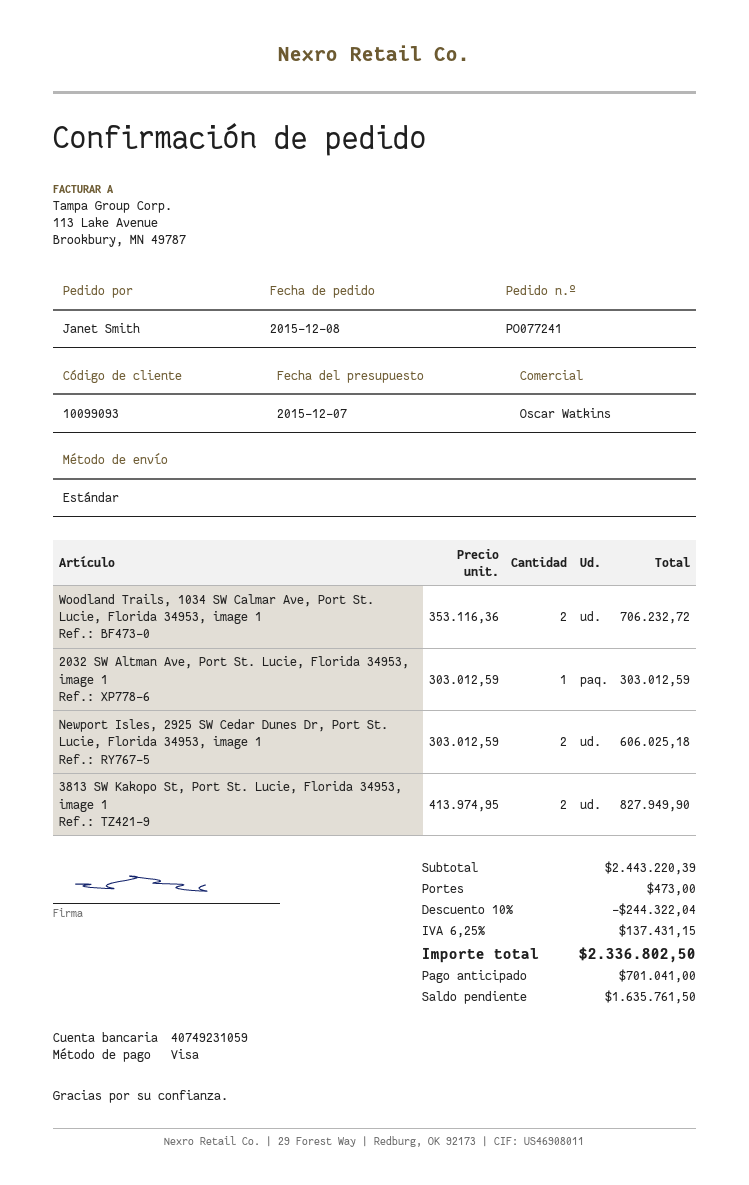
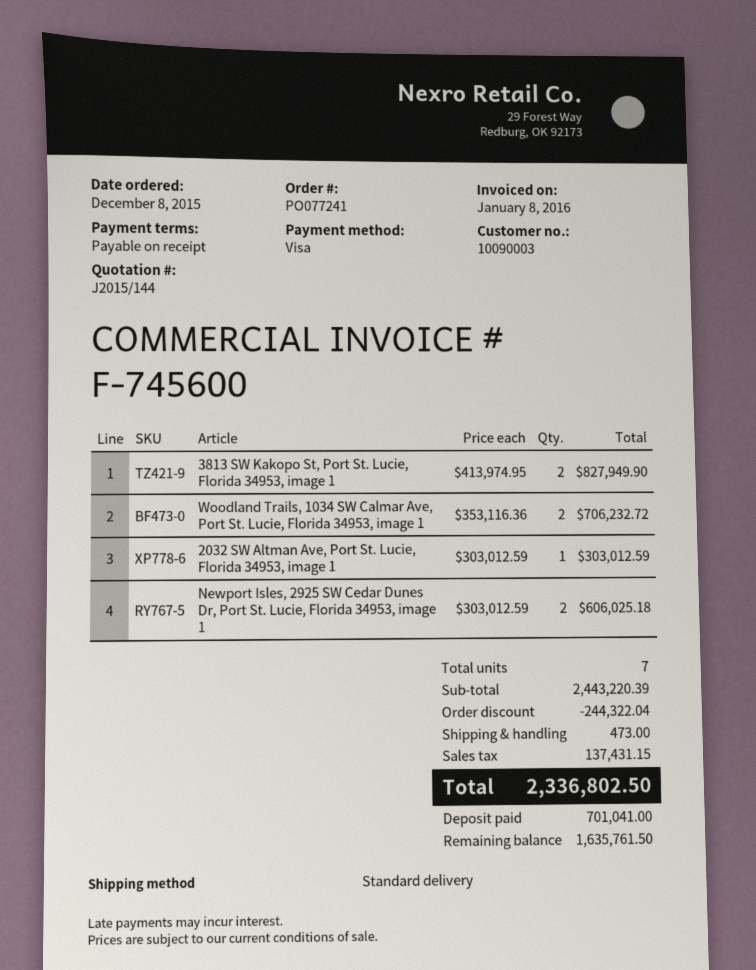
customer number: 10099093 -> 10090003

